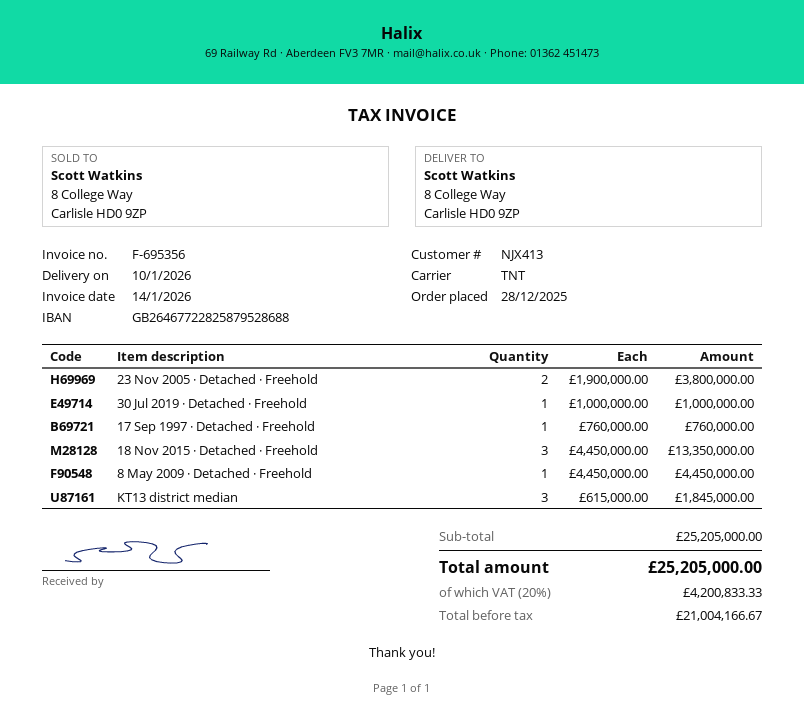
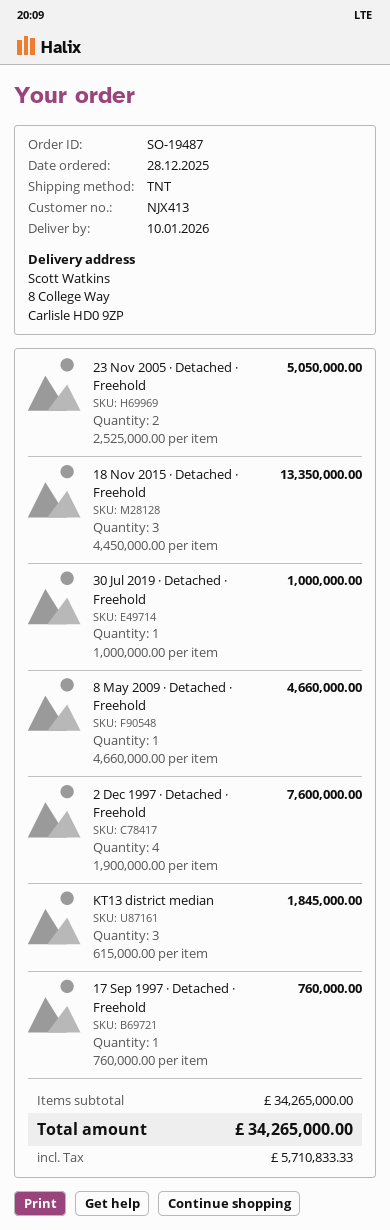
23 Nov 2005 · Detached · Freehold: 2 x 1900000.00 = 3800000.00 -> 2 x 2525000.00 = 5050000.00
8 May 2009 · Detached · Freehold: 1 x 4450000.00 = 4450000.00 -> 1 x 4660000.00 = 4660000.00
2 Dec 1997 · Detached · Freehold: none -> 4 x 1900000.00 = 7600000.00
subtotal: 25205000.00 -> 34265000.00
tax: 4200833.33 -> 5710833.33
total: 25205000.00 -> 34265000.00

